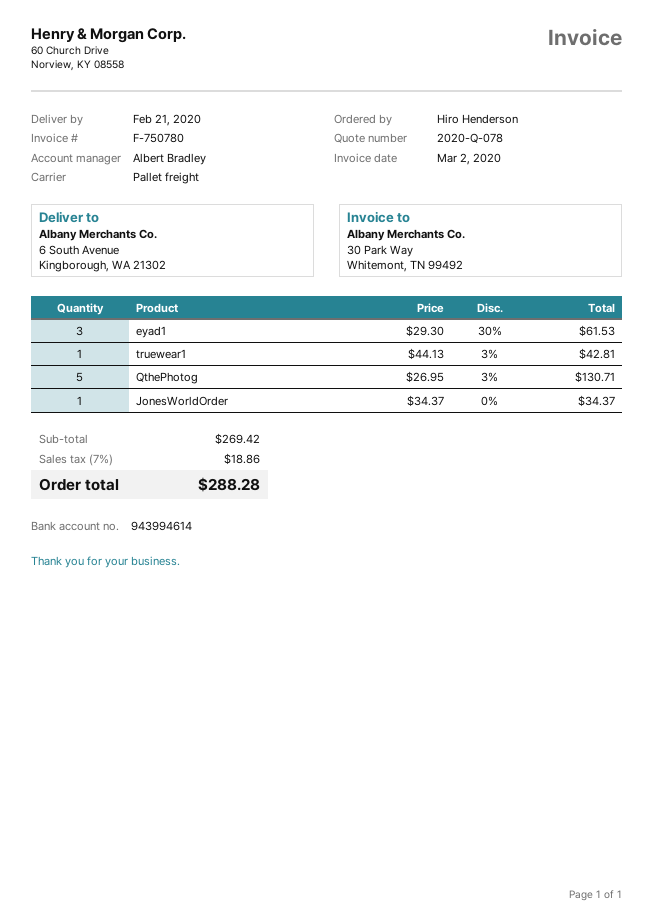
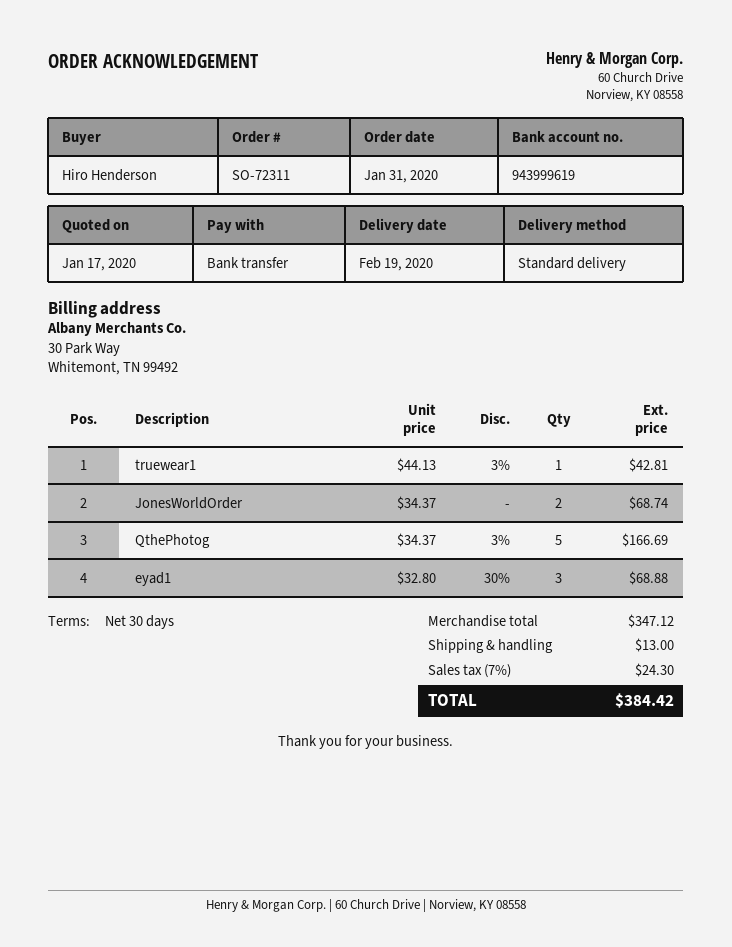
delivery date: 2020-02-21 -> 2020-02-19
bank account: 943994614 -> 943999619
shipping method: pallet freight -> standard
eyad1: 3 x 29.30 - 30% = 61.53 -> 3 x 32.80 - 30% = 68.88
QthePhotog: 5 x 26.95 - 3% = 130.71 -> 5 x 34.37 - 3% = 166.69
JonesWorldOrder: 1 x 34.37 = 34.37 -> 2 x 34.37 = 68.74
subtotal: 269.42 -> 347.12
shipping: none -> 13.00
tax: 7% = 18.86 -> 7% = 24.30
total: 288.28 -> 384.42

